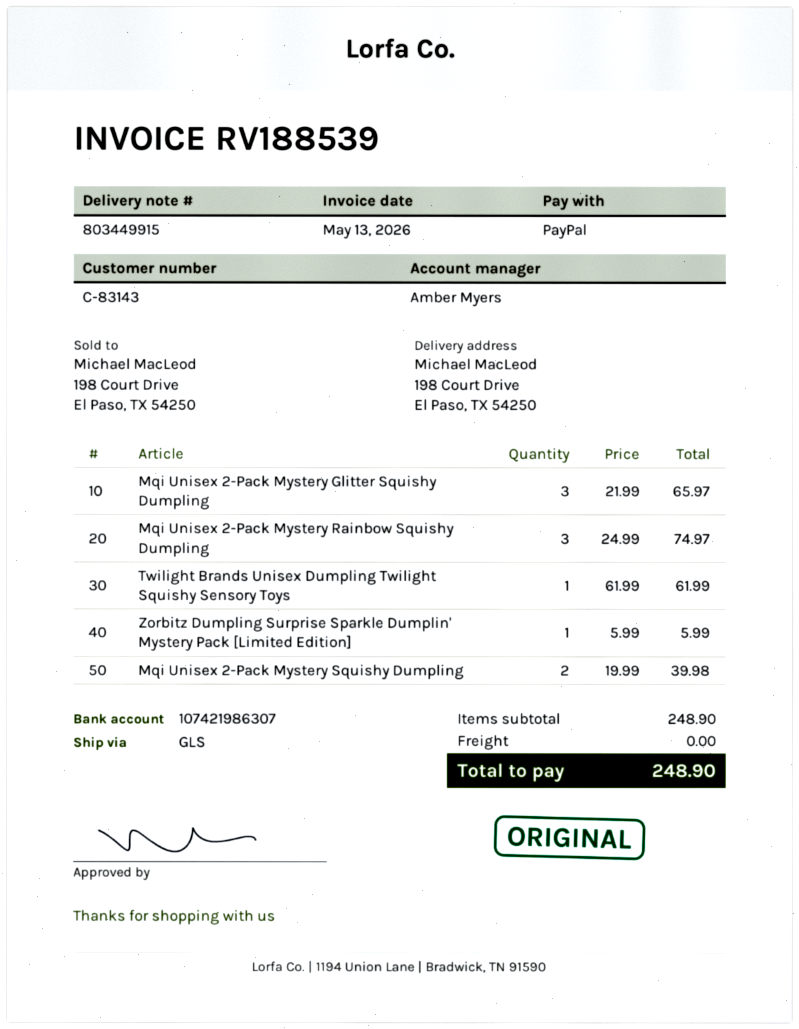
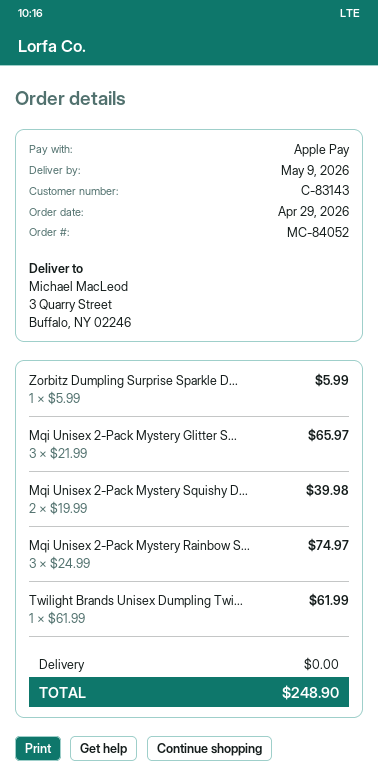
payment method: PayPal -> Apple Pay
ship to: 198 Court Drive, El Paso, TX 54250 -> 3 Quarry Street, Buffalo, NY 02246

